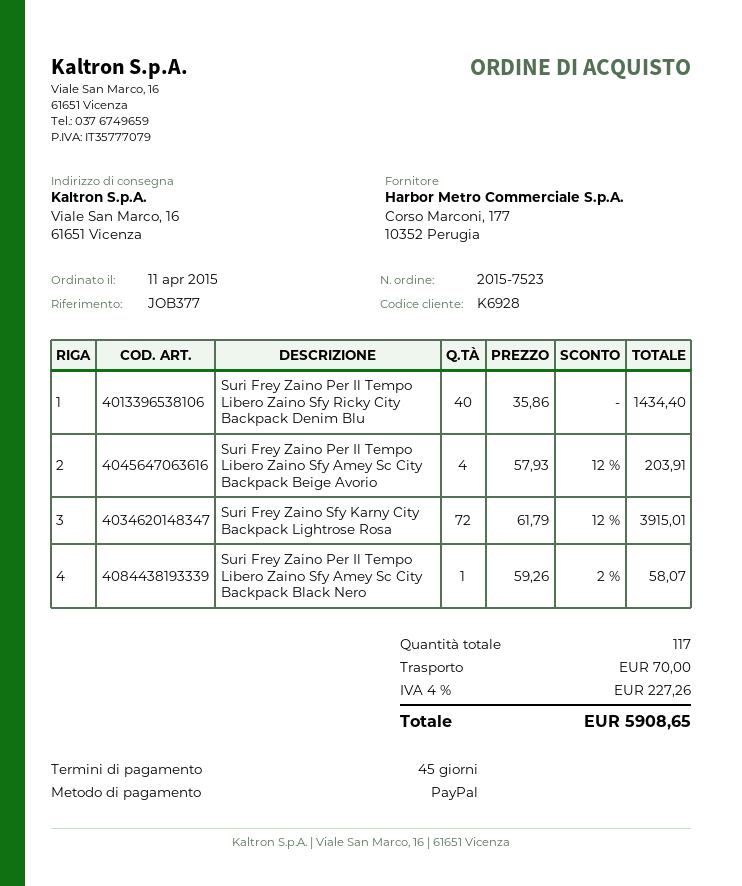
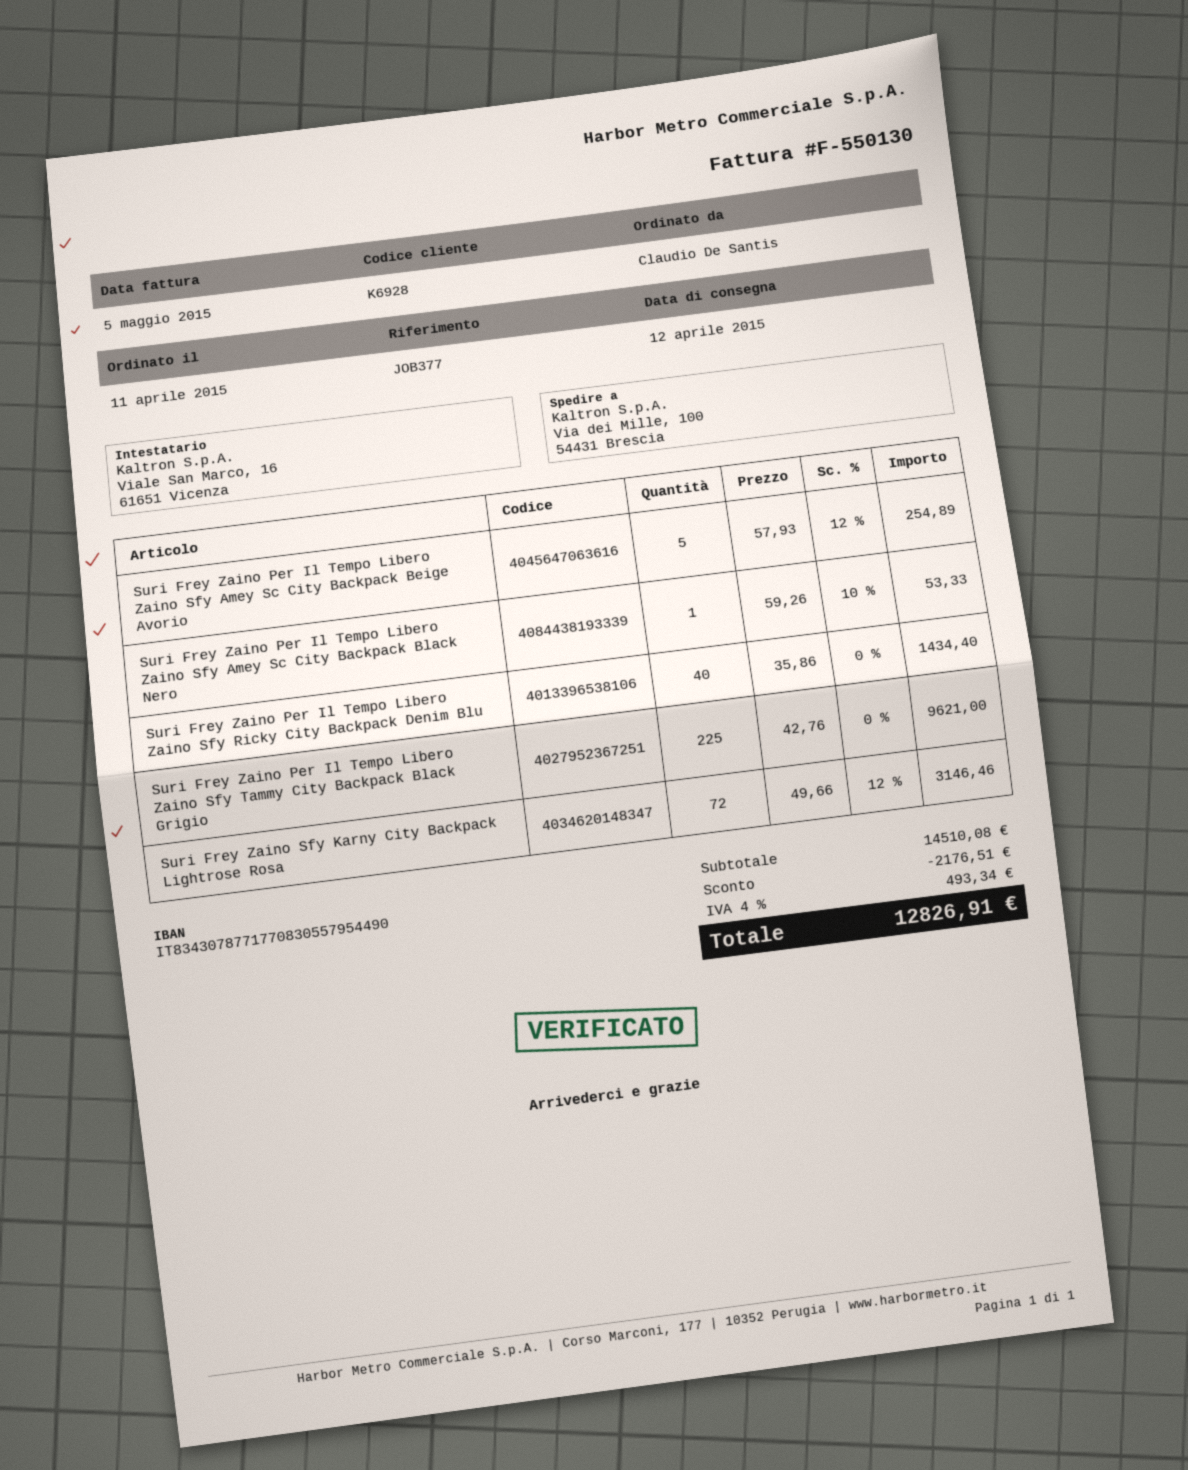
ship to: Viale San Marco, 16, 61651 Vicenza -> Via dei Mille, 100, 54431 Brescia
Suri Frey Zaino Per Il Tempo Libero Zaino Sfy Amey Sc City Backpack Beige Avorio: 4 x 57.93 - 12% = 203.91 -> 5 x 57.93 - 12% = 254.89
Suri Frey Zaino Sfy Karny City Backpack Lightrose Rosa: 72 x 61.79 - 12% = 3915.01 -> 72 x 49.66 - 12% = 3146.46
Suri Frey Zaino Per Il Tempo Libero Zaino Sfy Amey Sc City Backpack Black Nero: 1 x 59.26 - 2% = 58.07 -> 1 x 59.26 - 10% = 53.33
Suri Frey Zaino Per Il Tempo Libero Zaino Sfy Tammy City Backpack Black Grigio: none -> 225 x 42.76 = 9621.00
discount: none -> 2176.51
shipping: 70.00 -> none
tax: 4% = 227.26 -> 4% = 493.34
total: 5908.65 -> 12826.91

